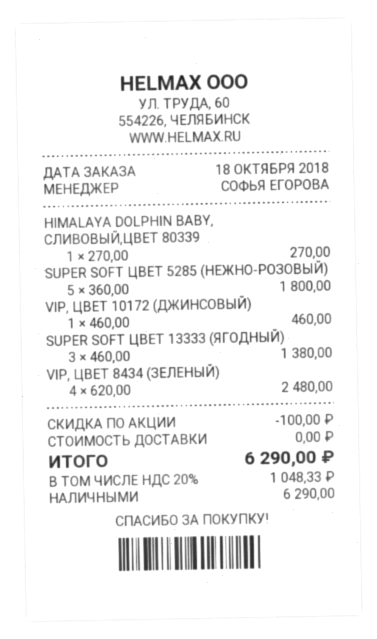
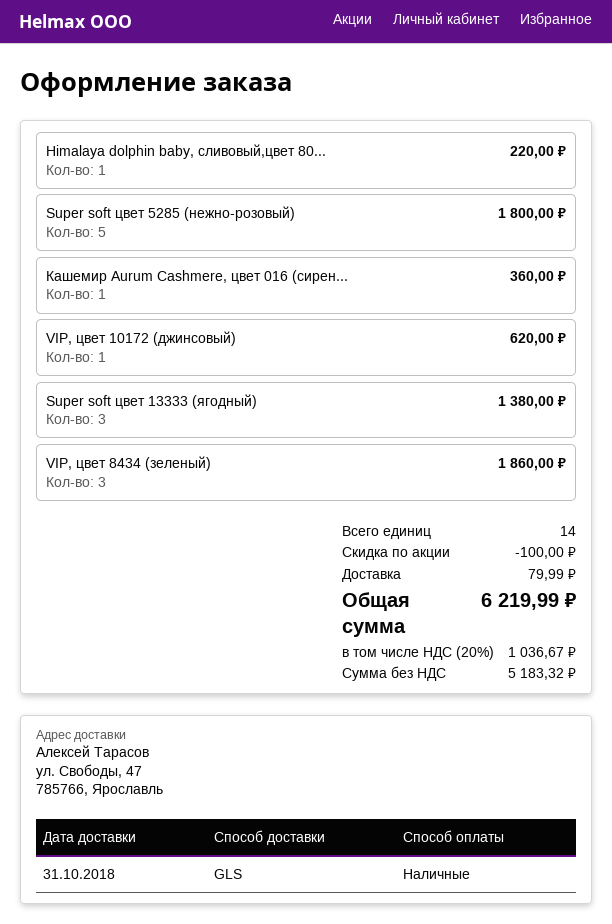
HIMALAYA DOLPHIN BABY, СЛИВОВЫЙ,ЦВЕТ 80339: 1 for 270.00 -> 1 for 220.00
VIP, ЦВЕТ 10172 (ДЖИНСОВЫЙ): 1 for 460.00 -> 1 for 620.00
VIP, ЦВЕТ 8434 (ЗЕЛЕНЫЙ): 4 for 2480.00 -> 3 for 1860.00
Кашемир Aurum Cashmere, цвет 016 (сирен...: none -> 1 for 360.00
shipping: 0.00 -> 79.99
tax: 20% = 1048.33 -> 20% = 1036.67
total: 6290.00 -> 6219.99

